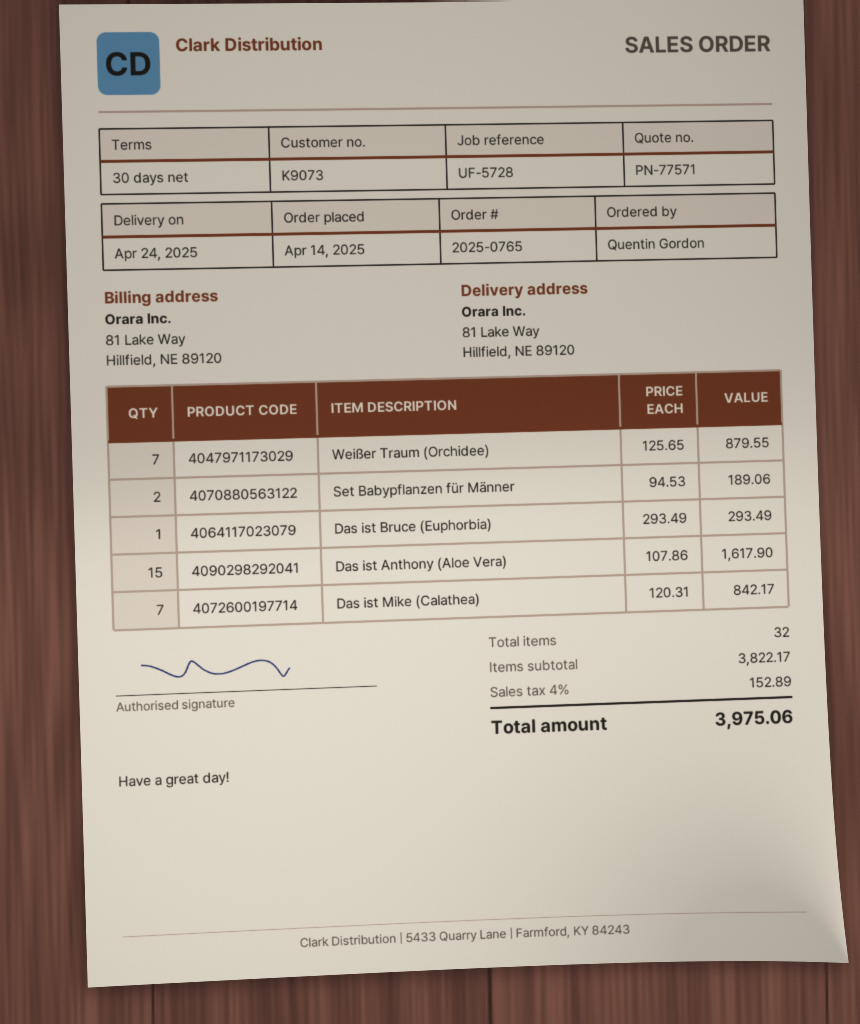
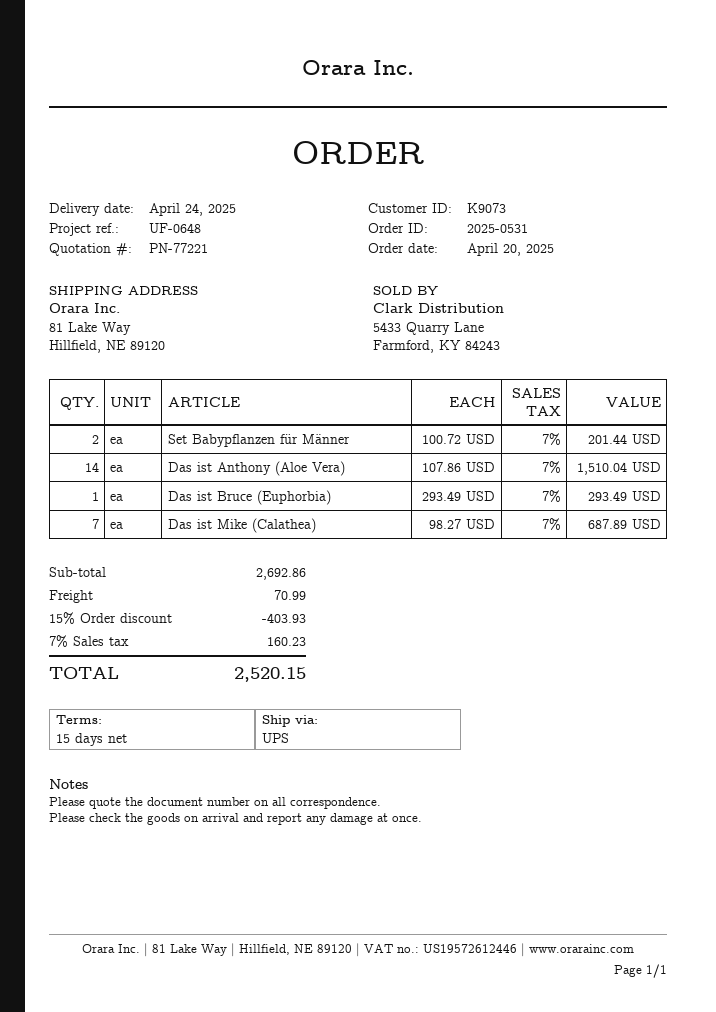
quote number: PN-77571 -> PN-77221
order number: 2025-0765 -> 2025-0531
order date: 2025-04-14 -> 2025-04-20
payment terms: 30 days -> 15 days
reference: UF-5728 -> UF-0648
Weißer Traum (Orchidee): 7 x 125.65 = 879.55 -> none
Set Babypflanzen für Männer: 2 x 94.53 = 189.06 -> 2 x 100.72 = 201.44
Das ist Anthony (Aloe Vera): 15 x 107.86 = 1617.90 -> 14 x 107.86 = 1510.04
Das ist Mike (Calathea): 7 x 120.31 = 842.17 -> 7 x 98.27 = 687.89
subtotal: 3822.17 -> 2692.86
discount: none -> 15% = 403.93
shipping: none -> 70.99
tax: 4% = 152.89 -> 7% = 160.23
total: 3975.06 -> 2520.15

